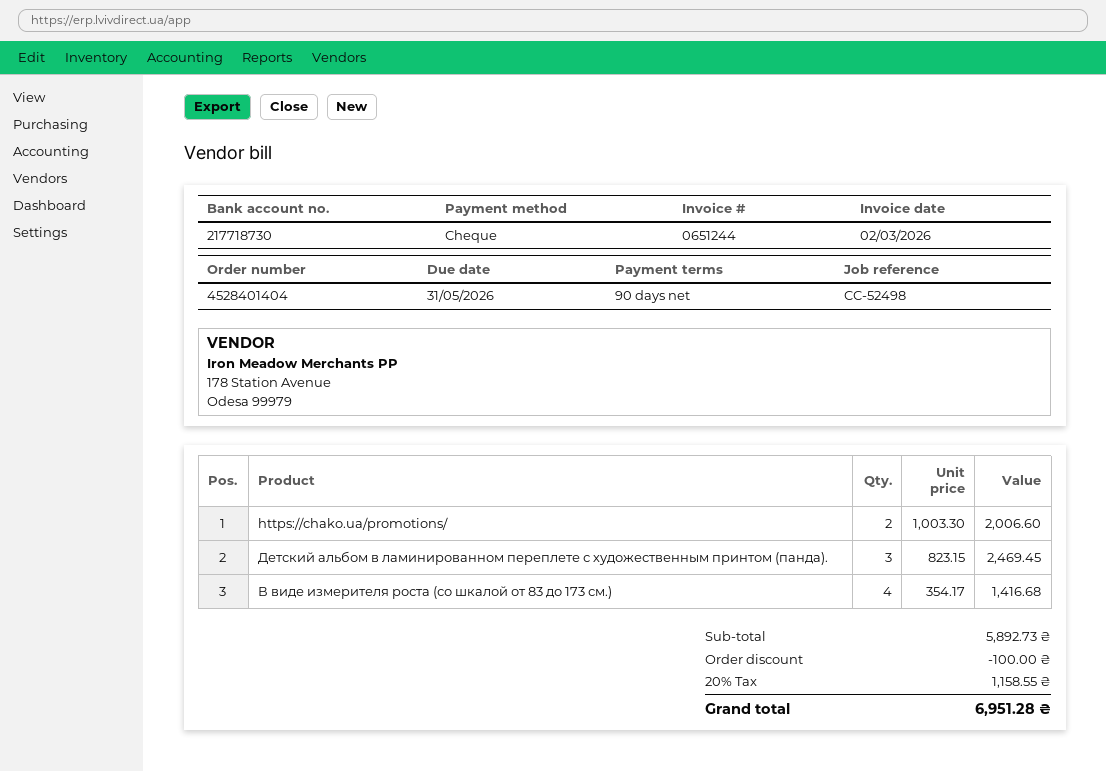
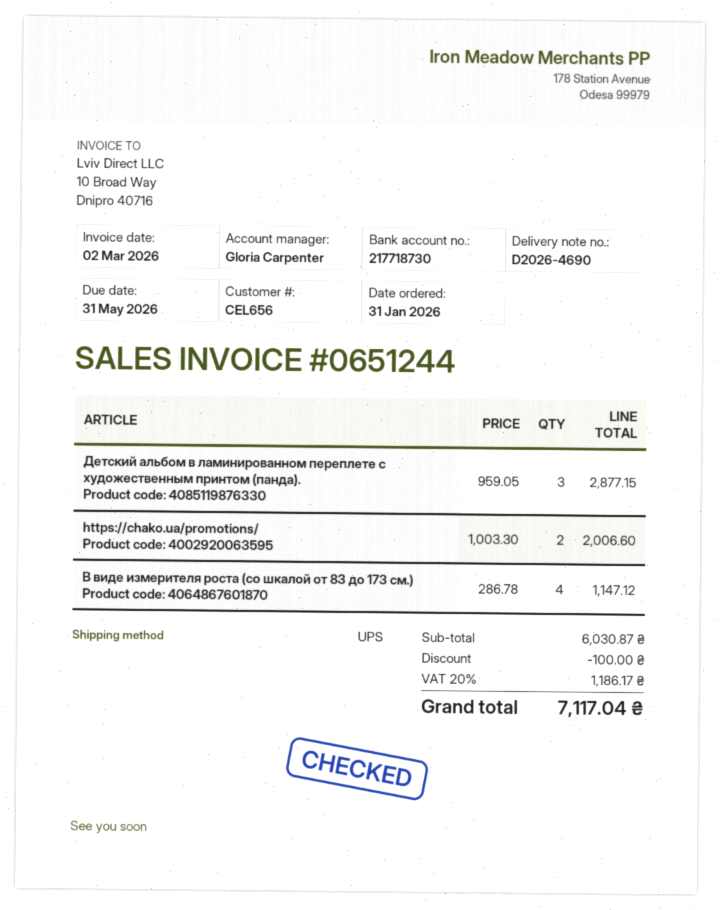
Детский альбом в ламинированном переплете с художественным принтом (панда).: 3 x 823.15 = 2469.45 -> 3 x 959.05 = 2877.15
В виде измерителя роста (со шкалой от 83 до 173 см.): 4 x 354.17 = 1416.68 -> 4 x 286.78 = 1147.12
subtotal: 5892.73 -> 6030.87
tax: 20% = 1158.55 -> 20% = 1186.17
total: 6951.28 -> 7117.04

